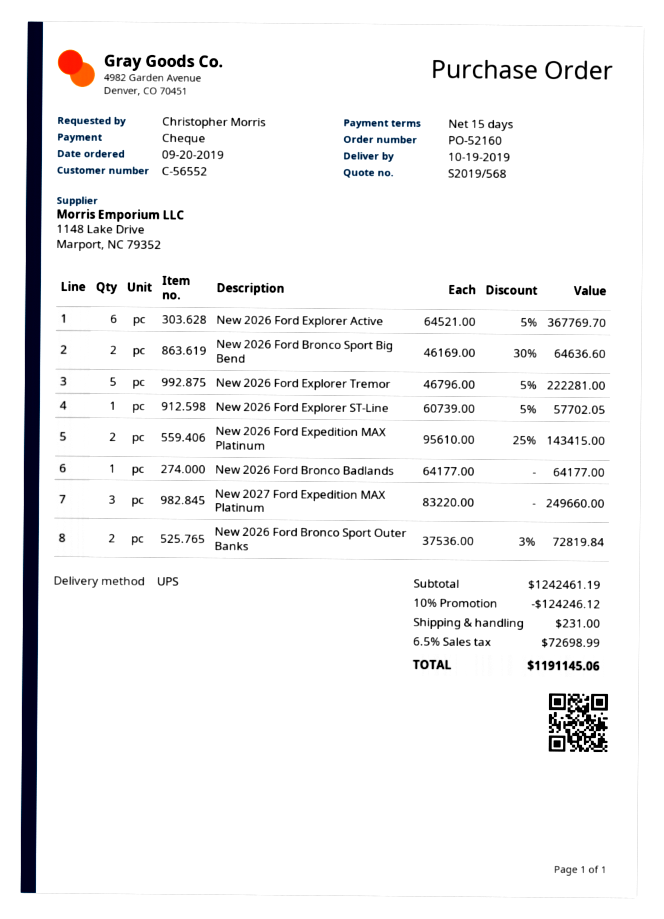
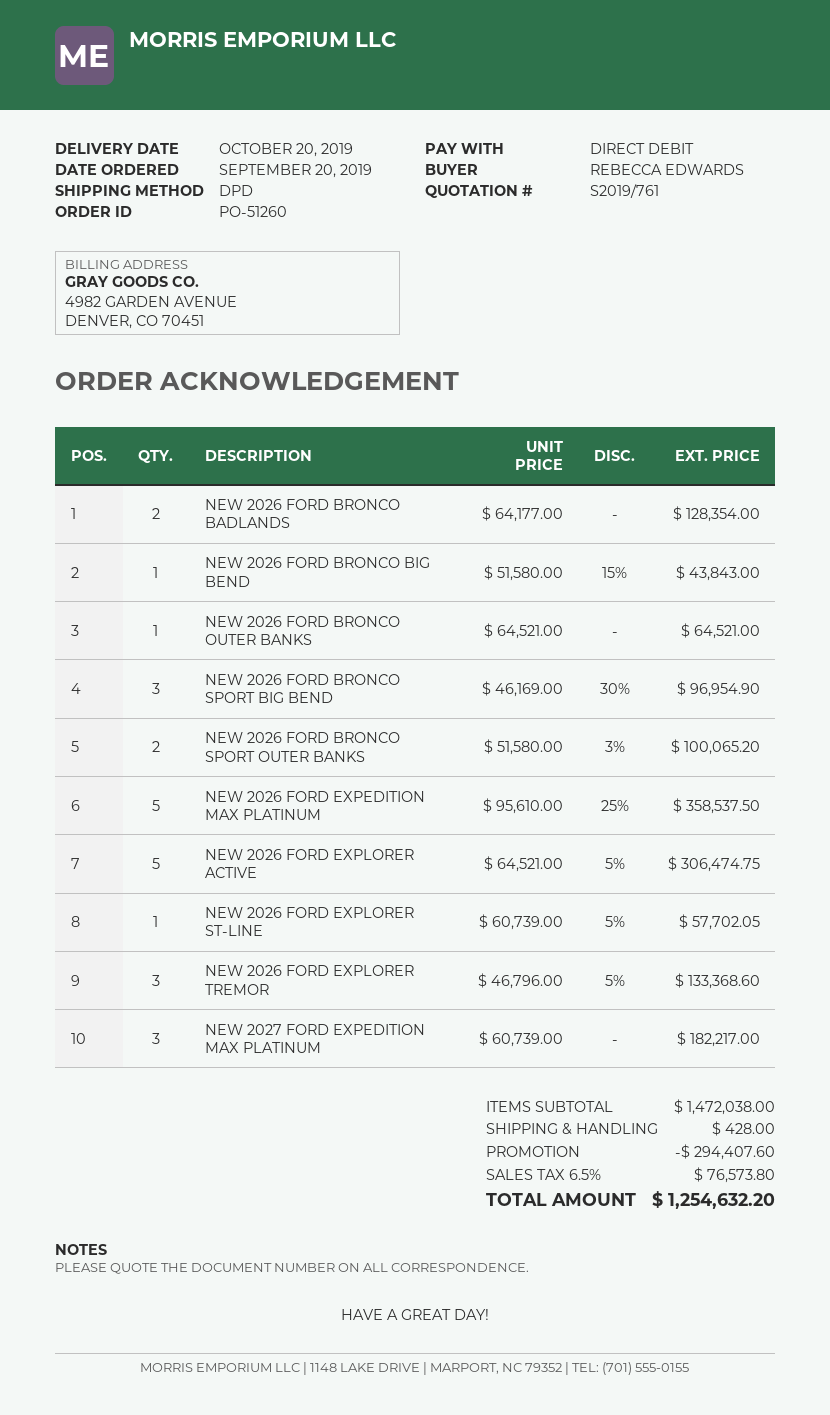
quote number: S2019/568 -> S2019/761
order number: PO-52160 -> PO-51260
delivery date: 2019-10-19 -> 2019-10-20
ordered by: Christopher Morris -> REBECCA EDWARDS
payment method: cheque -> direct debit
shipping method: UPS -> DPD
New 2026 Ford Explorer Active: 6 x 64521.00 - 5% = 367769.70 -> 5 x 64521.00 - 5% = 306474.75
New 2026 Ford Bronco Sport Big Bend: 2 x 46169.00 - 30% = 64636.60 -> 3 x 46169.00 - 30% = 96954.90
New 2026 Ford Explorer Tremor: 5 x 46796.00 - 5% = 222281.00 -> 3 x 46796.00 - 5% = 133368.60
New 2026 Ford Expedition MAX Platinum: 2 x 95610.00 - 25% = 143415.00 -> 5 x 95610.00 - 25% = 358537.50
New 2026 Ford Bronco Badlands: 1 x 64177.00 = 64177.00 -> 2 x 64177.00 = 128354.00
New 2027 Ford Expedition MAX Platinum: 3 x 83220.00 = 249660.00 -> 3 x 60739.00 = 182217.00
New 2026 Ford Bronco Sport Outer Banks: 2 x 37536.00 - 3% = 72819.84 -> 2 x 51580.00 - 3% = 100065.20
NEW 2026 FORD BRONCO BIG BEND: none -> 1 x 51580.00 - 15% = 43843.00
NEW 2026 FORD BRONCO OUTER BANKS: none -> 1 x 64521.00 = 64521.00
subtotal: 1242461.19 -> 1472038.00
discount: 124246.12 -> 294407.60
shipping: 231.00 -> 428.00
tax: 6.5% = 72698.99 -> 6.5% = 76573.80
total: 1191145.06 -> 1254632.20

